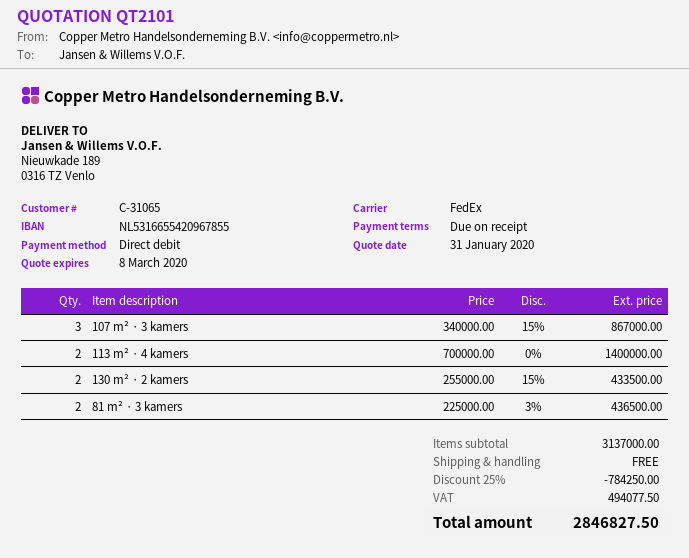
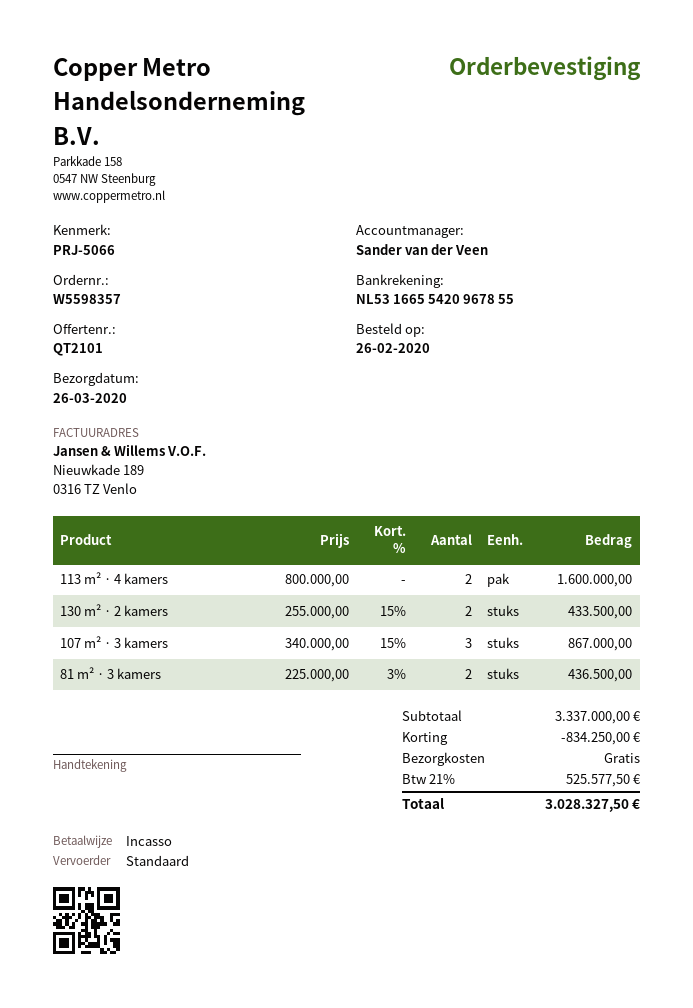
shipping method: FedEx -> standard
113 m² · 4 kamers: 2 x 700000.00 = 1400000.00 -> 2 x 800000.00 = 1600000.00
subtotal: 3137000.00 -> 3337000.00
discount: 784250.00 -> 834250.00
tax: 494077.50 -> 525577.50
total: 2846827.50 -> 3028327.50

